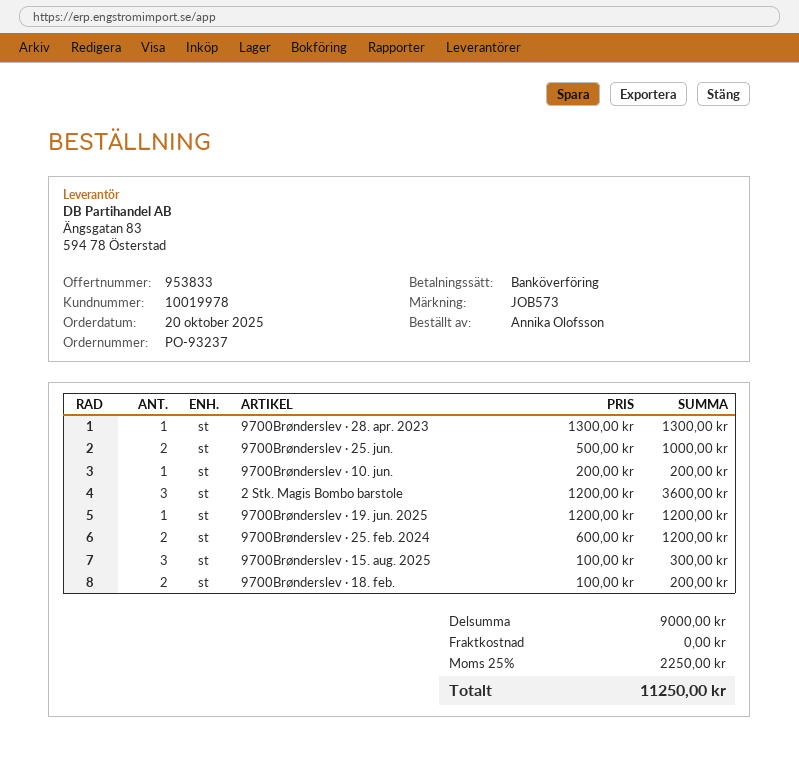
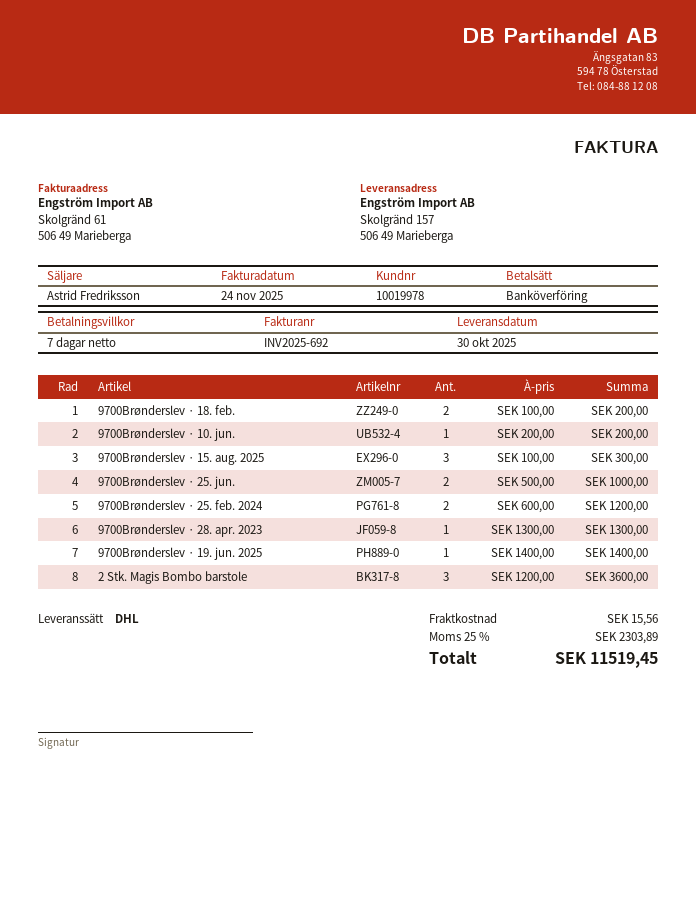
9700Brønderslev · 19. jun. 2025: 1 x 1200.00 = 1200.00 -> 1 x 1400.00 = 1400.00
shipping: 0.00 -> 15.56
tax: 25% = 2250.00 -> 25% = 2303.89
total: 11250.00 -> 11519.45

